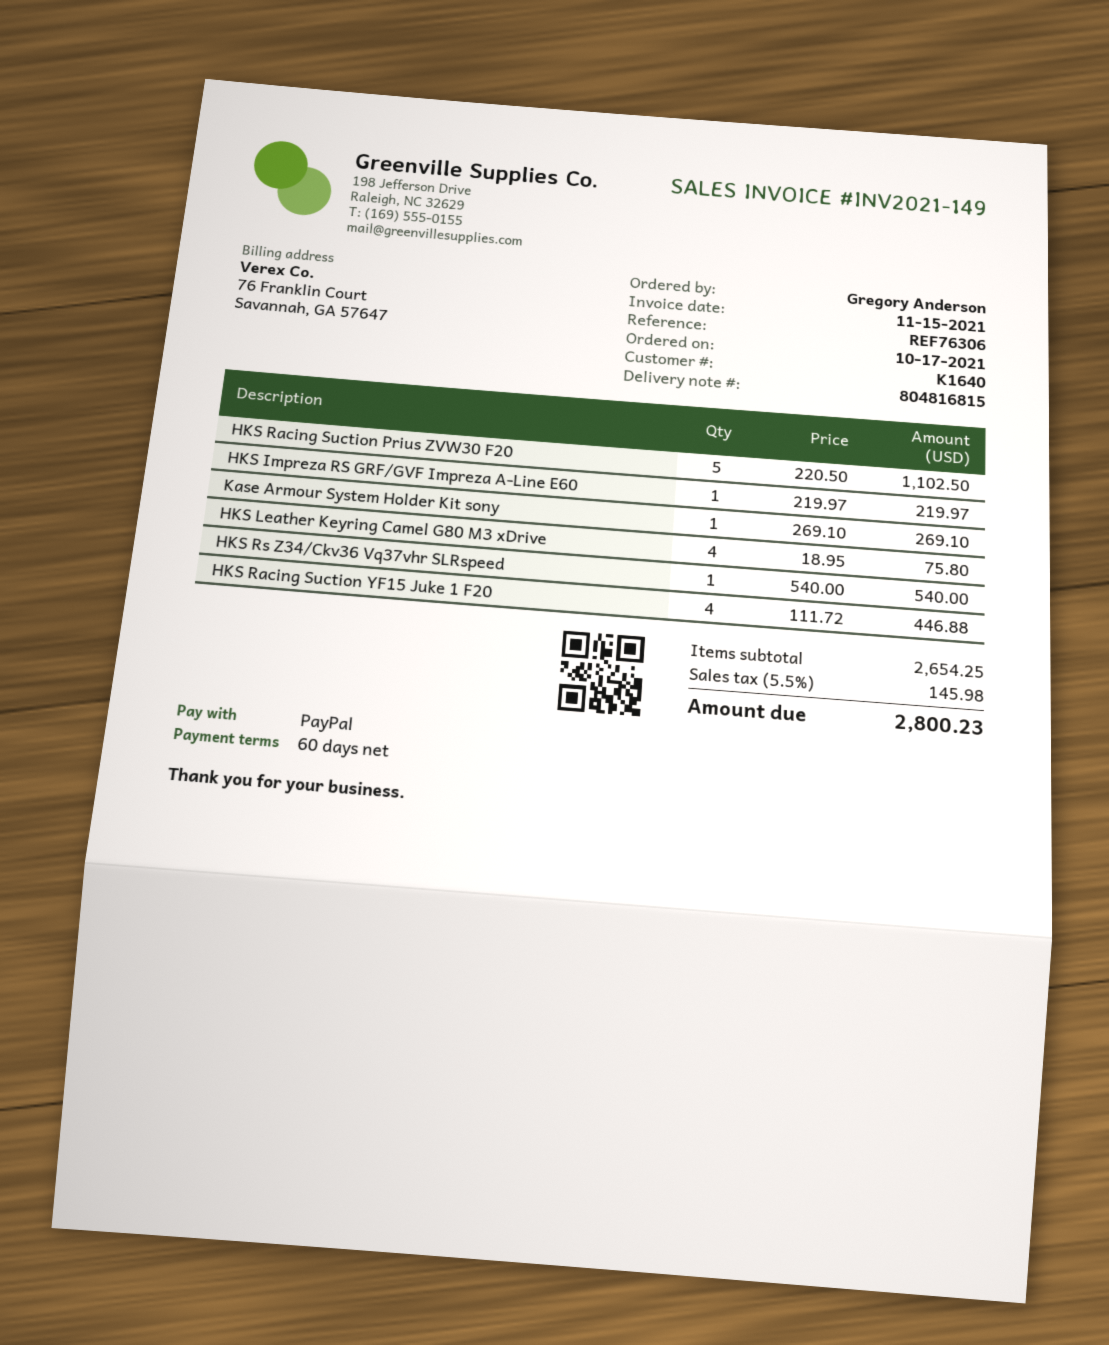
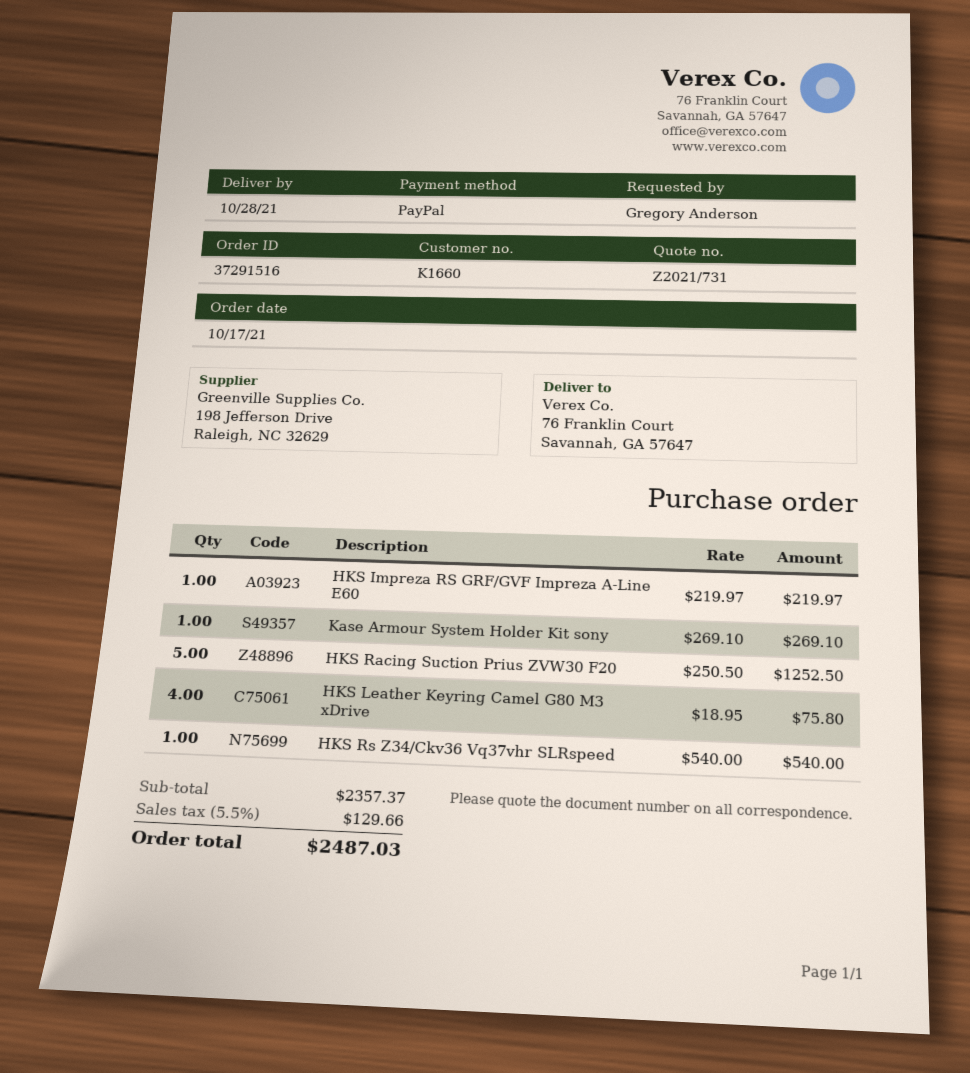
customer number: K1640 -> K1660
HKS Racing Suction Prius ZVW30 F20: 5 x 220.50 = 1102.50 -> 5 x 250.50 = 1252.50
HKS Racing Suction YF15 Juke 1 F20: 4 x 111.72 = 446.88 -> none
subtotal: 2654.25 -> 2357.37
tax: 5.5% = 145.98 -> 5.5% = 129.66
total: 2800.23 -> 2487.03

